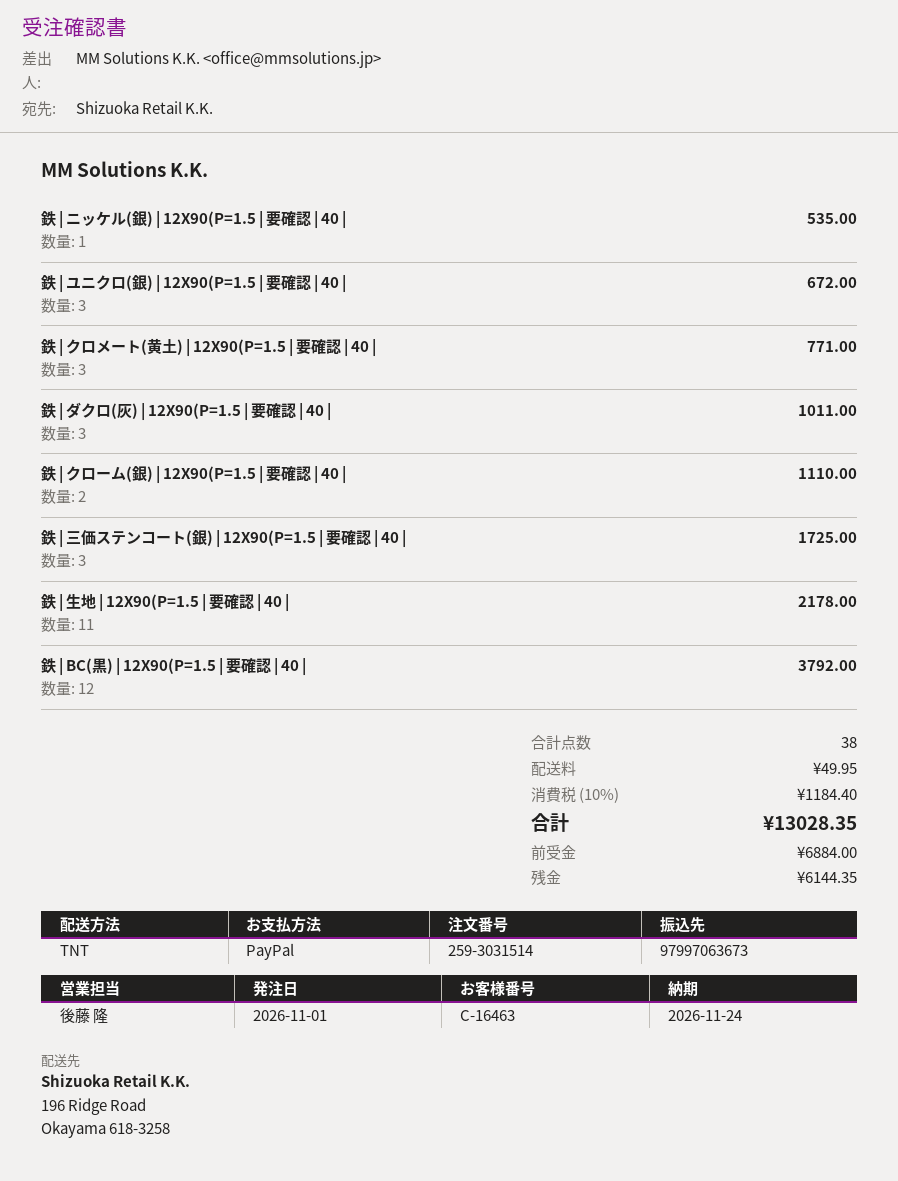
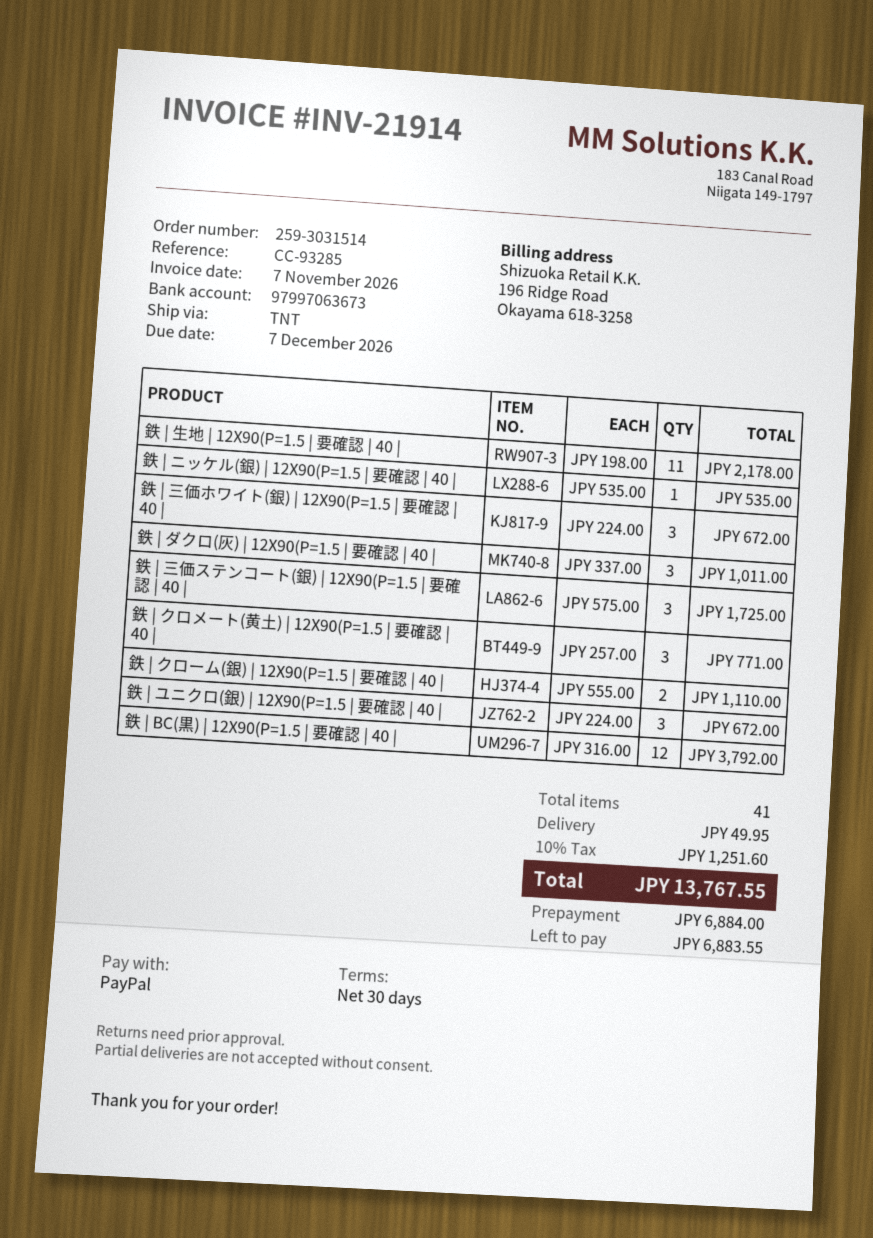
鉄 | 三価ホワイト(銀) | 12X90(P=1.5 | 要確認 | 40 |: none -> 3 for 672.00
total quantity: 38 -> 41
tax: 10% = 1184.40 -> 10% = 1251.60
total: 13028.35 -> 13767.55
balance: 6144.35 -> 6883.55

